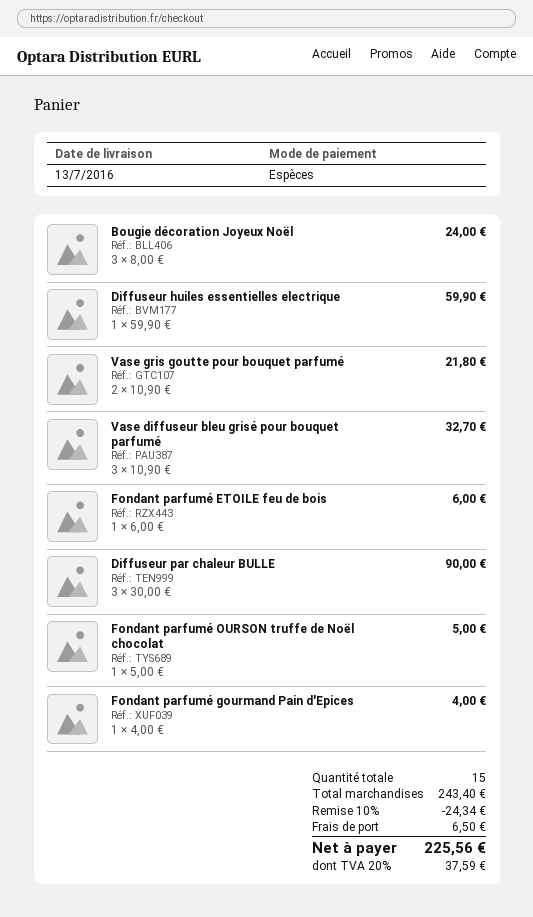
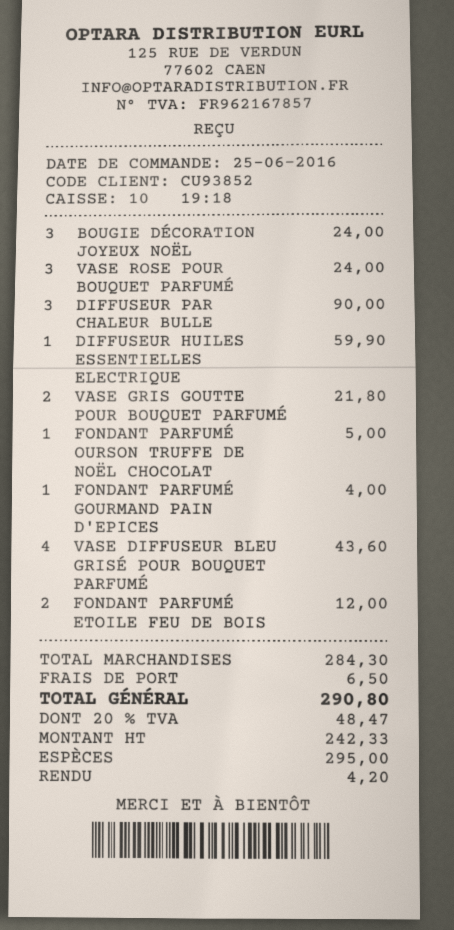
Vase diffuseur bleu grisé pour bouquet parfumé: 3 for 32.70 -> 4 for 43.60
Fondant parfumé ETOILE feu de bois: 1 for 6.00 -> 2 for 12.00
VASE ROSE POUR BOUQUET PARFUMÉ: none -> 3 for 24.00
subtotal: 243.40 -> 284.30
discount: 10% = 24.34 -> none
tax: 20% = 37.59 -> 20% = 48.47
total: 225.56 -> 290.80

